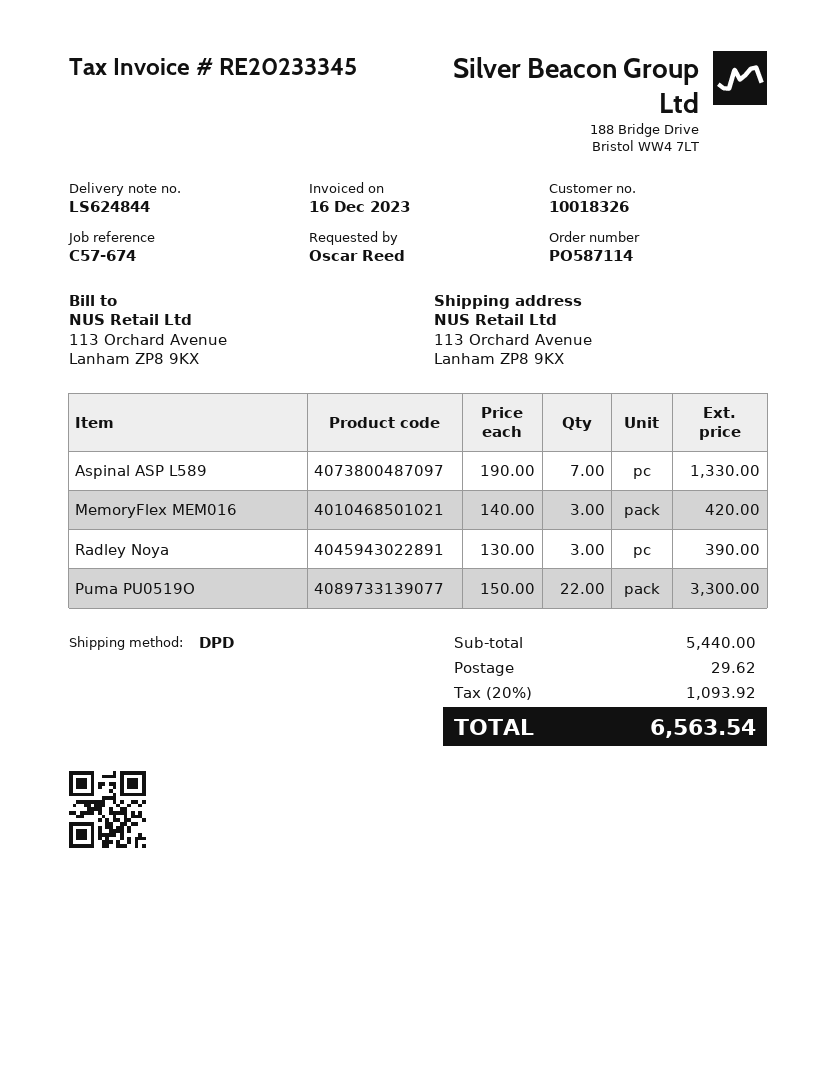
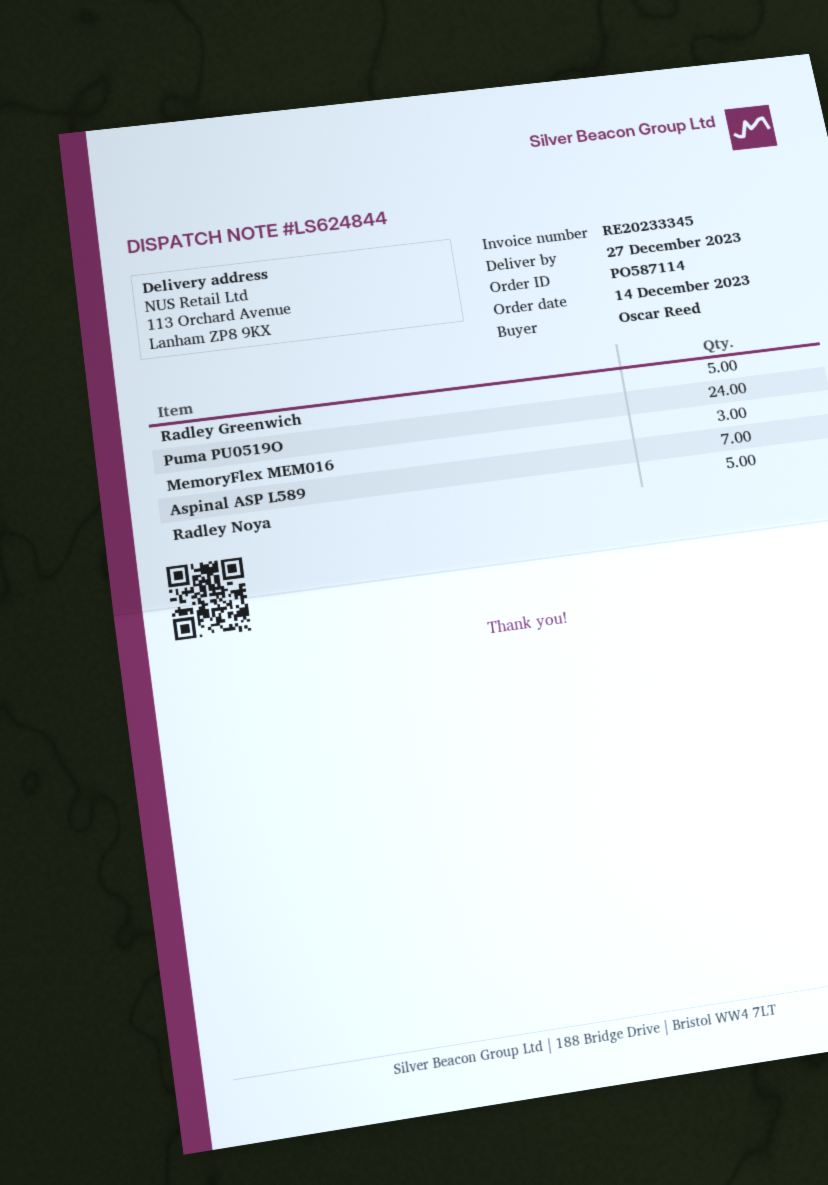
Radley Noya: 3 -> 5
Puma PU0519O: 22 -> 24
Radley Greenwich: none -> 5

